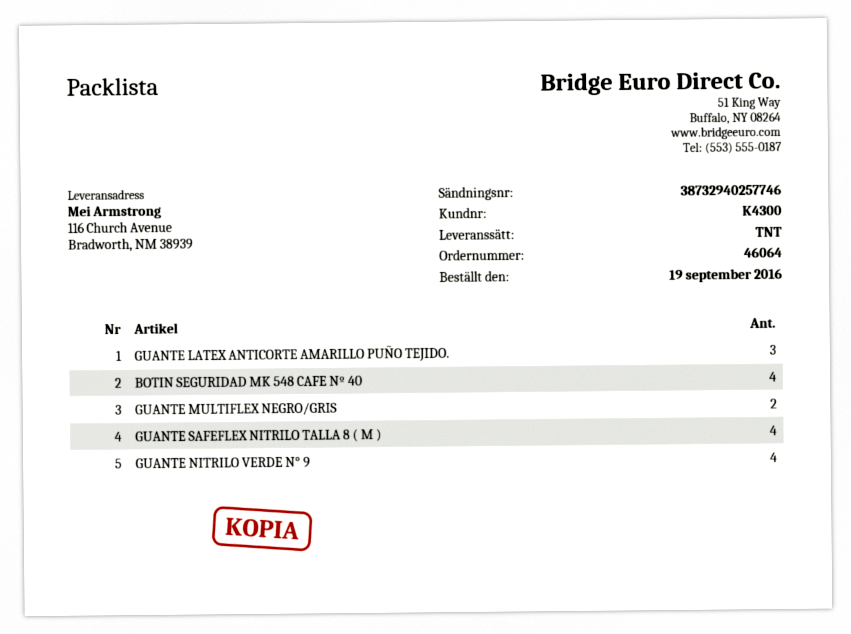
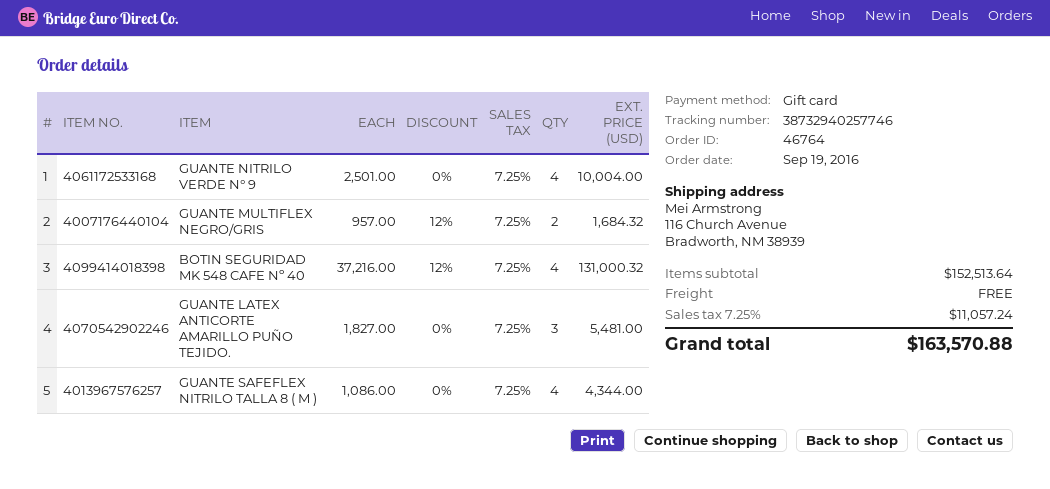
order number: 46064 -> 46764

